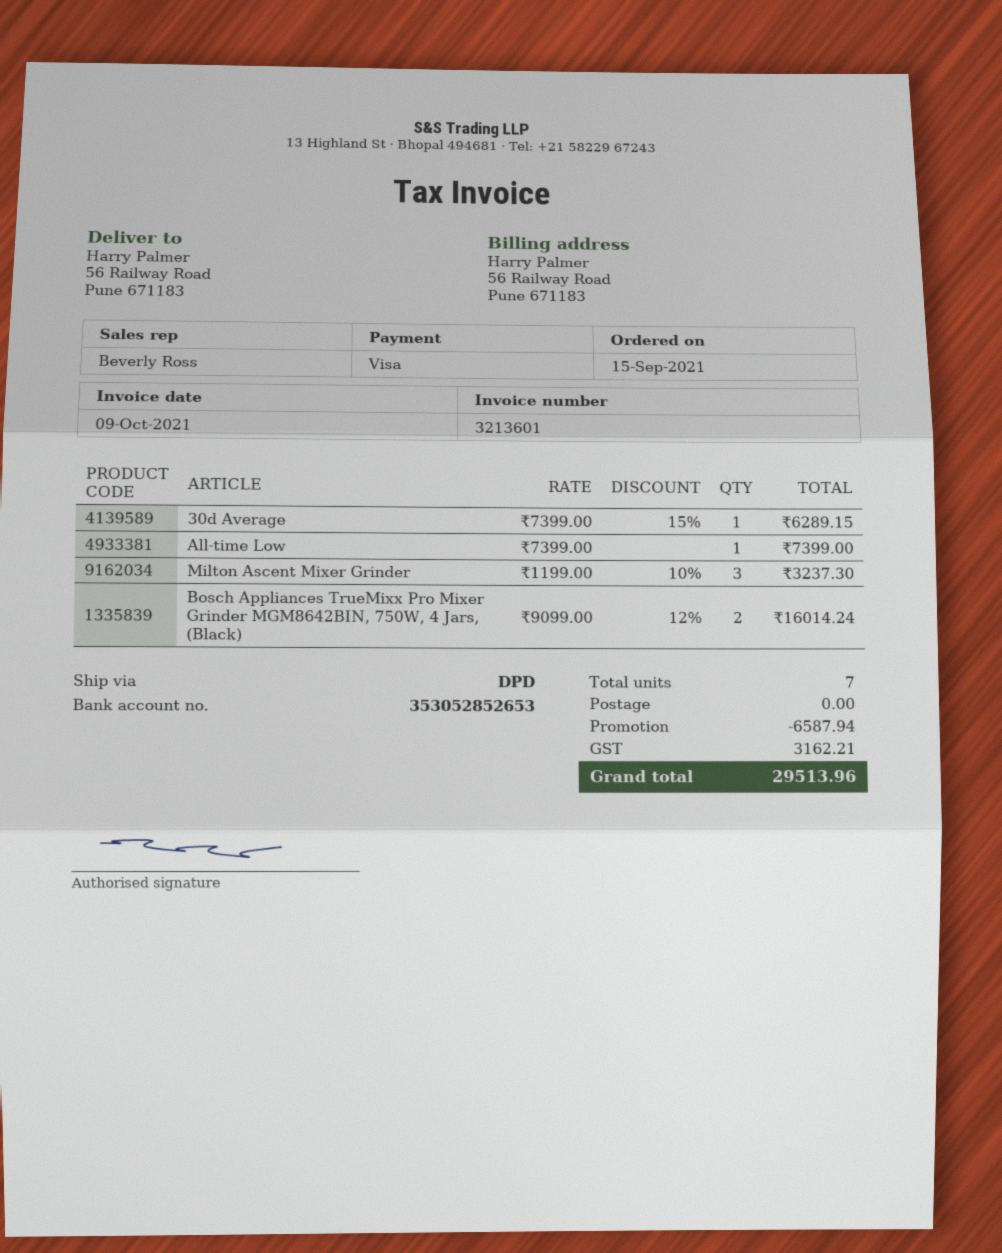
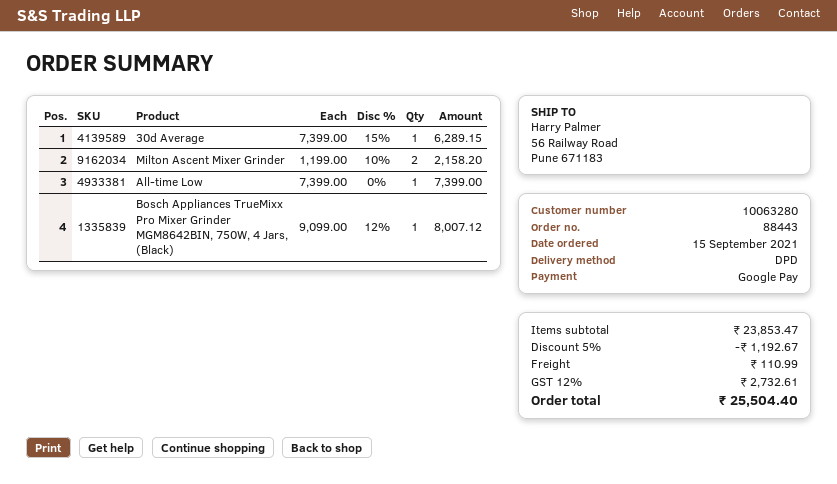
payment method: Visa -> Google Pay
Milton Ascent Mixer Grinder: 3 x 1199.00 - 10% = 3237.30 -> 2 x 1199.00 - 10% = 2158.20
Bosch Appliances TrueMixx Pro Mixer Grinder MGM8642BIN, 750W, 4 Jars, (Black): 2 x 9099.00 - 12% = 16014.24 -> 1 x 9099.00 - 12% = 8007.12
discount: 6587.94 -> 1192.67
shipping: 0.00 -> 110.99
tax: 3162.21 -> 2732.61
total: 29513.96 -> 25504.40

